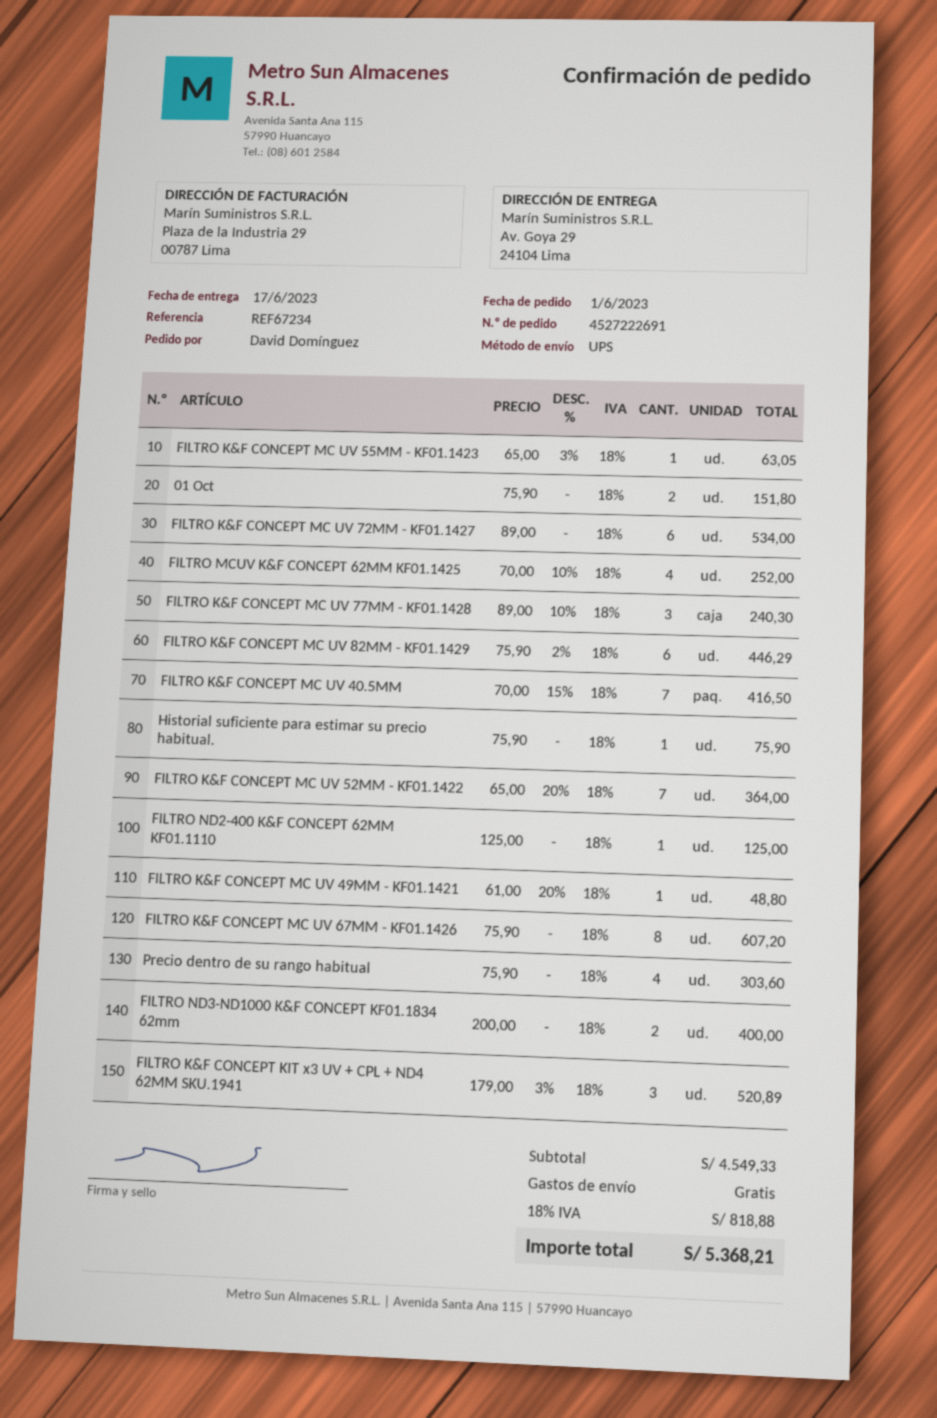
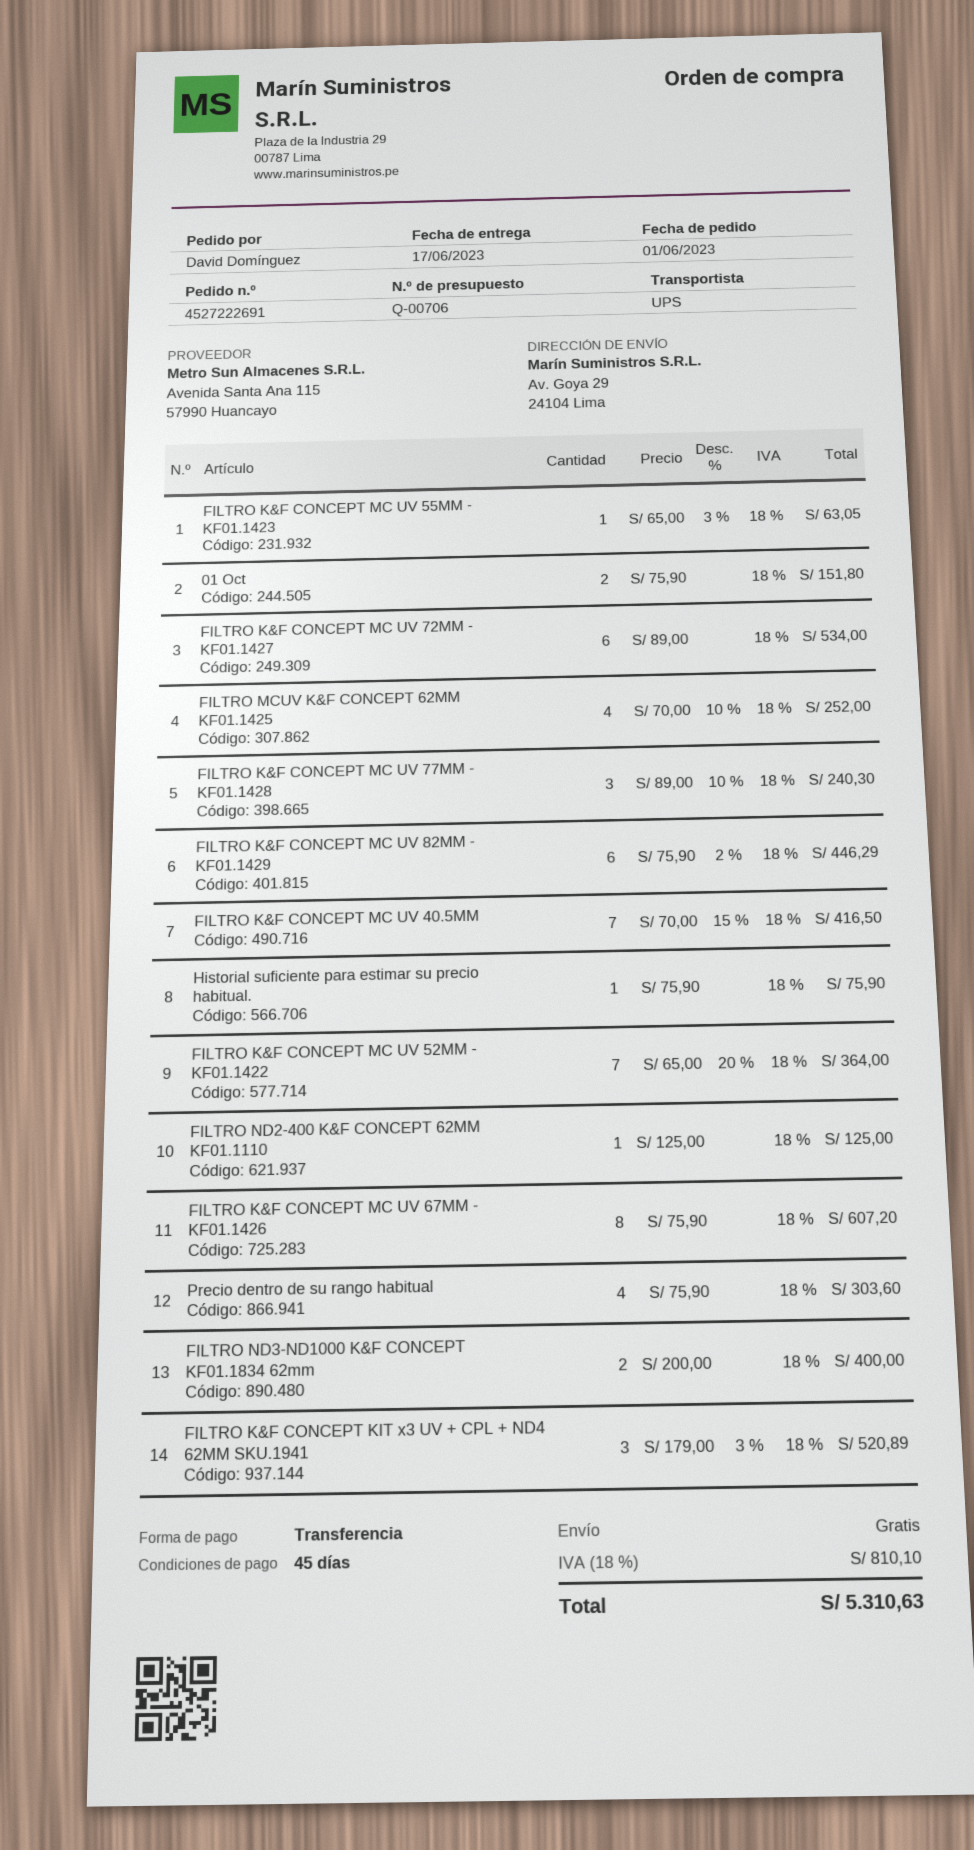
FILTRO K&F CONCEPT MC UV 49MM - KF01.1421: 1 x 61.00 - 20% = 48.80 -> none
tax: 18% = 818.88 -> 18% = 810.10
total: 5368.21 -> 5310.63

